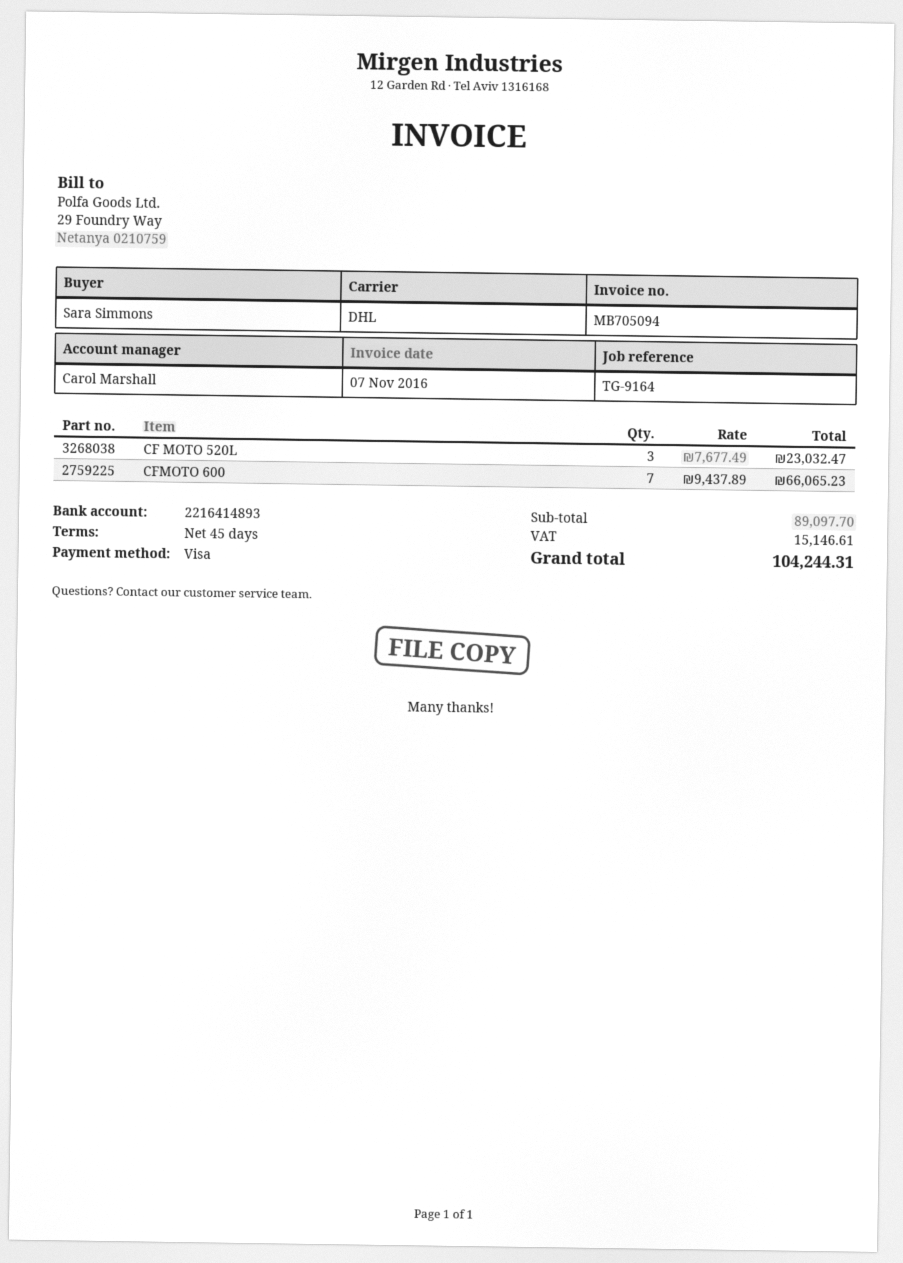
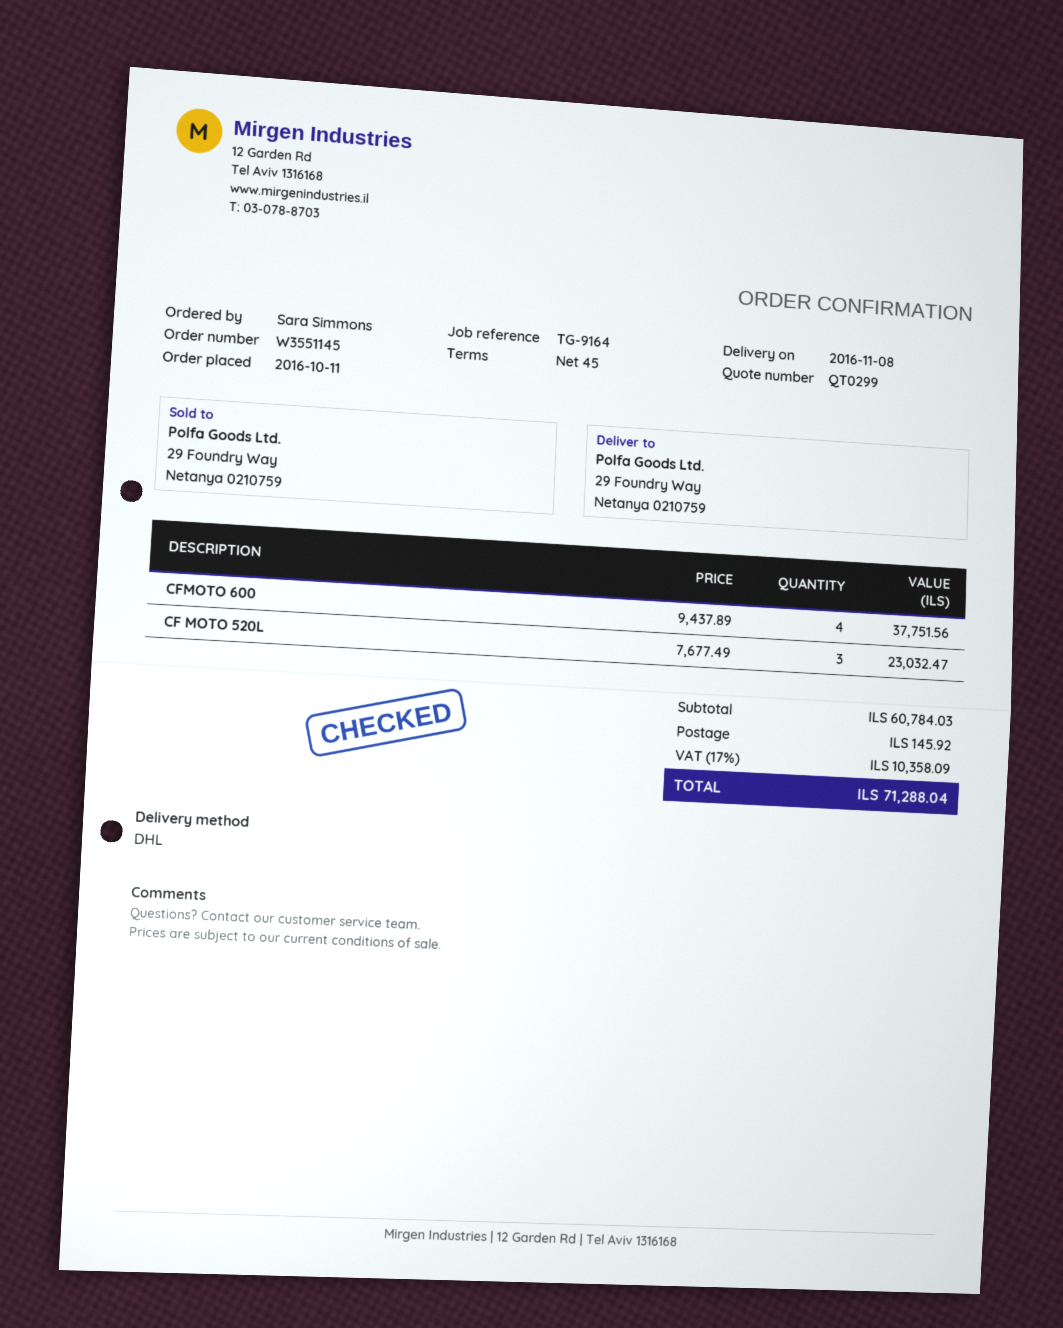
CFMOTO 600: 7 x 9437.89 = 66065.23 -> 4 x 9437.89 = 37751.56
subtotal: 89097.70 -> 60784.03
shipping: none -> 145.92
tax: 15146.61 -> 10358.09
total: 104244.31 -> 71288.04

